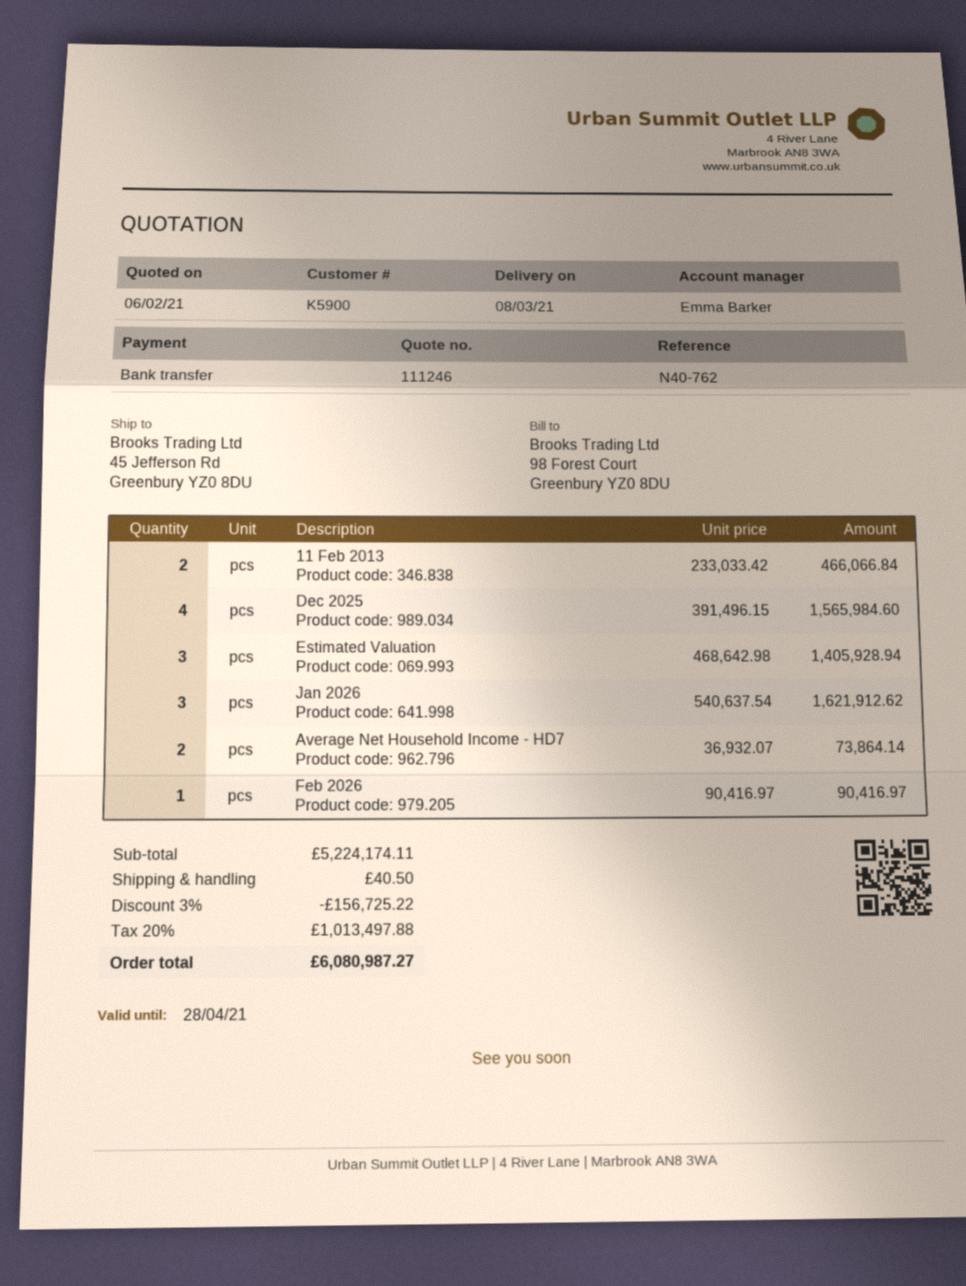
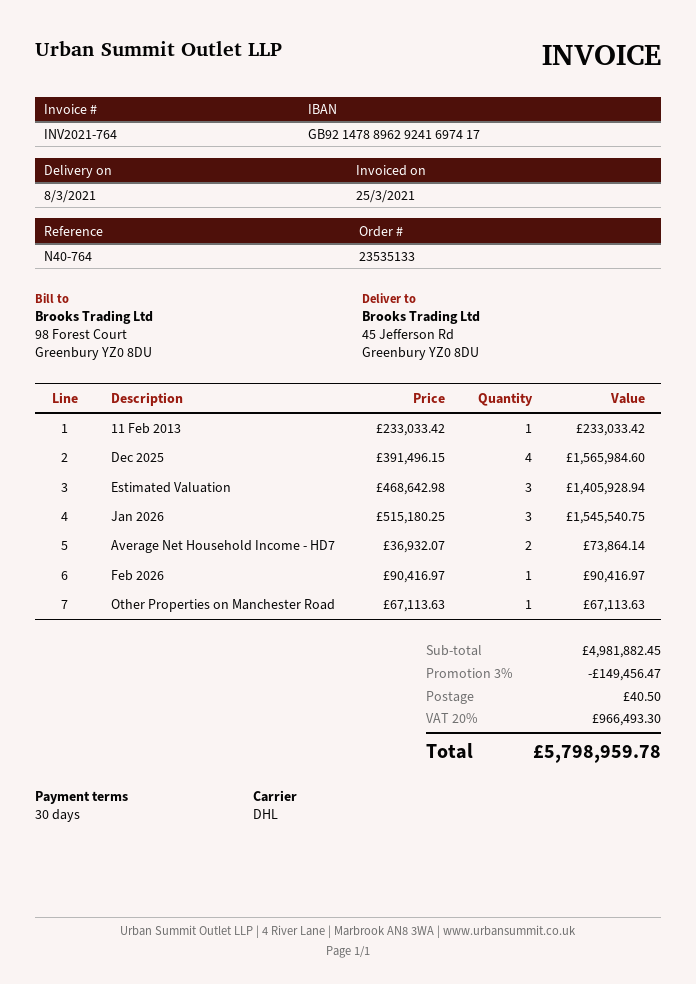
reference: N40-762 -> N40-764
11 Feb 2013: 2 x 233033.42 = 466066.84 -> 1 x 233033.42 = 233033.42
Jan 2026: 3 x 540637.54 = 1621912.62 -> 3 x 515180.25 = 1545540.75
Other Properties on Manchester Road: none -> 1 x 67113.63 = 67113.63
subtotal: 5224174.11 -> 4981882.45
discount: 3% = 156725.22 -> 3% = 149456.47
tax: 20% = 1013497.88 -> 20% = 966493.30
total: 6080987.27 -> 5798959.78

